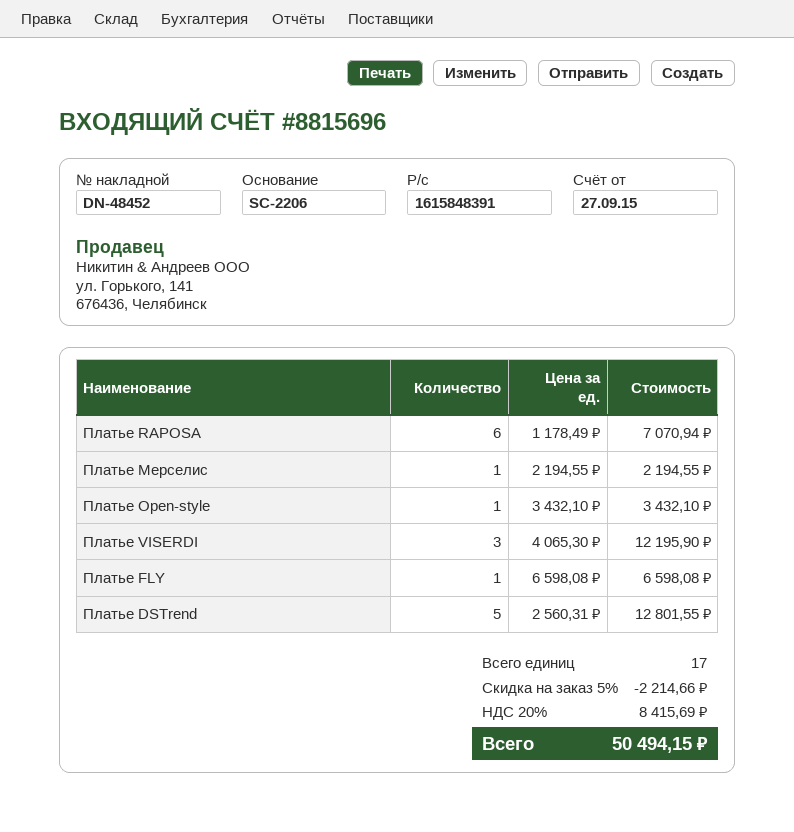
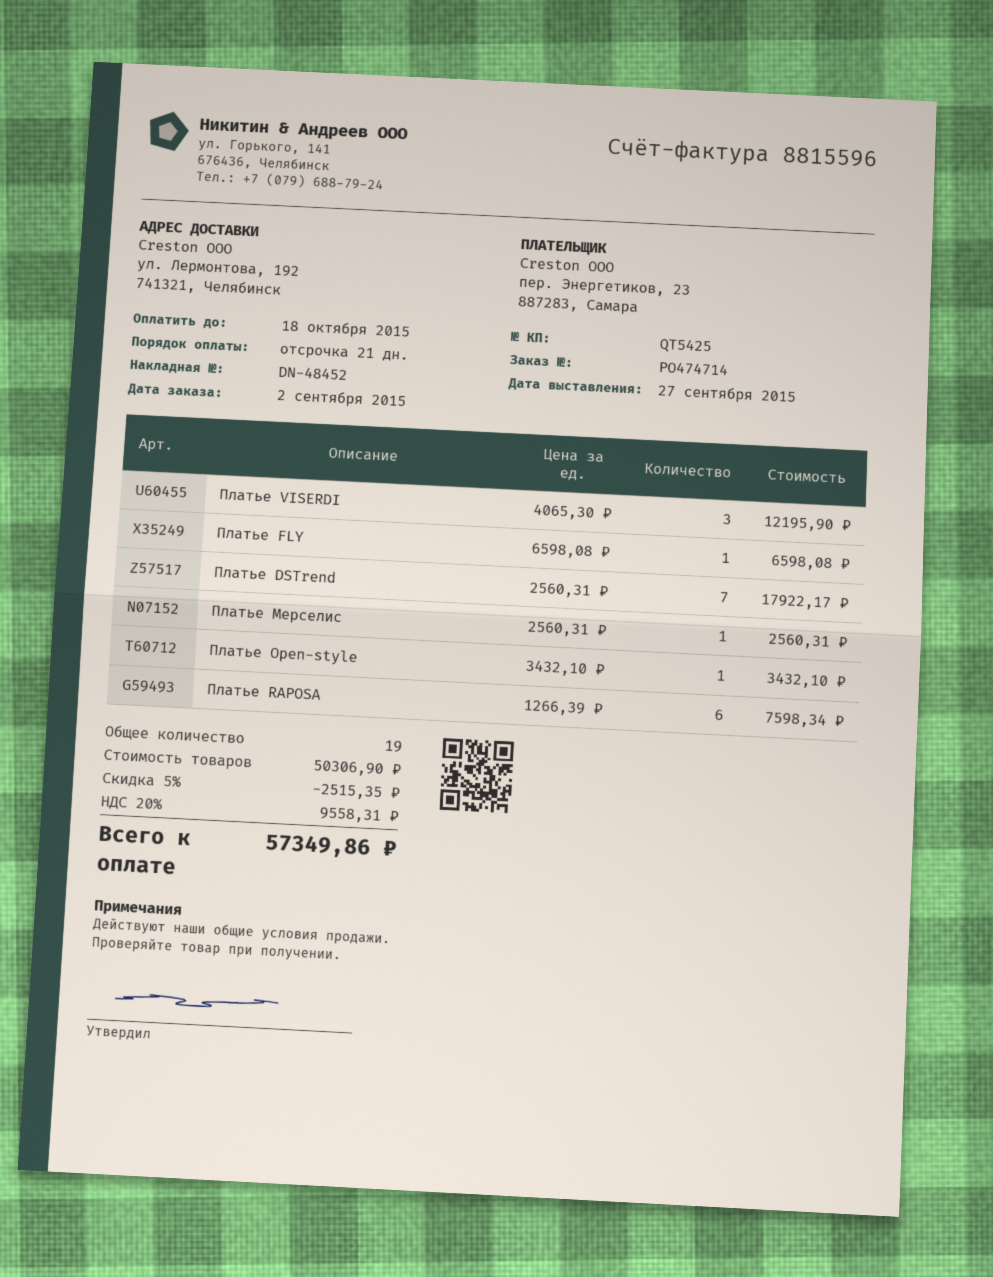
invoice number: 8815696 -> 8815596
Платье RAPOSA: 6 x 1178.49 = 7070.94 -> 6 x 1266.39 = 7598.34
Платье Мерселис: 1 x 2194.55 = 2194.55 -> 1 x 2560.31 = 2560.31
Платье DSTrend: 5 x 2560.31 = 12801.55 -> 7 x 2560.31 = 17922.17
total quantity: 17 -> 19
discount: 5% = 2214.66 -> 5% = 2515.35
tax: 20% = 8415.69 -> 20% = 9558.31
total: 50494.15 -> 57349.86

